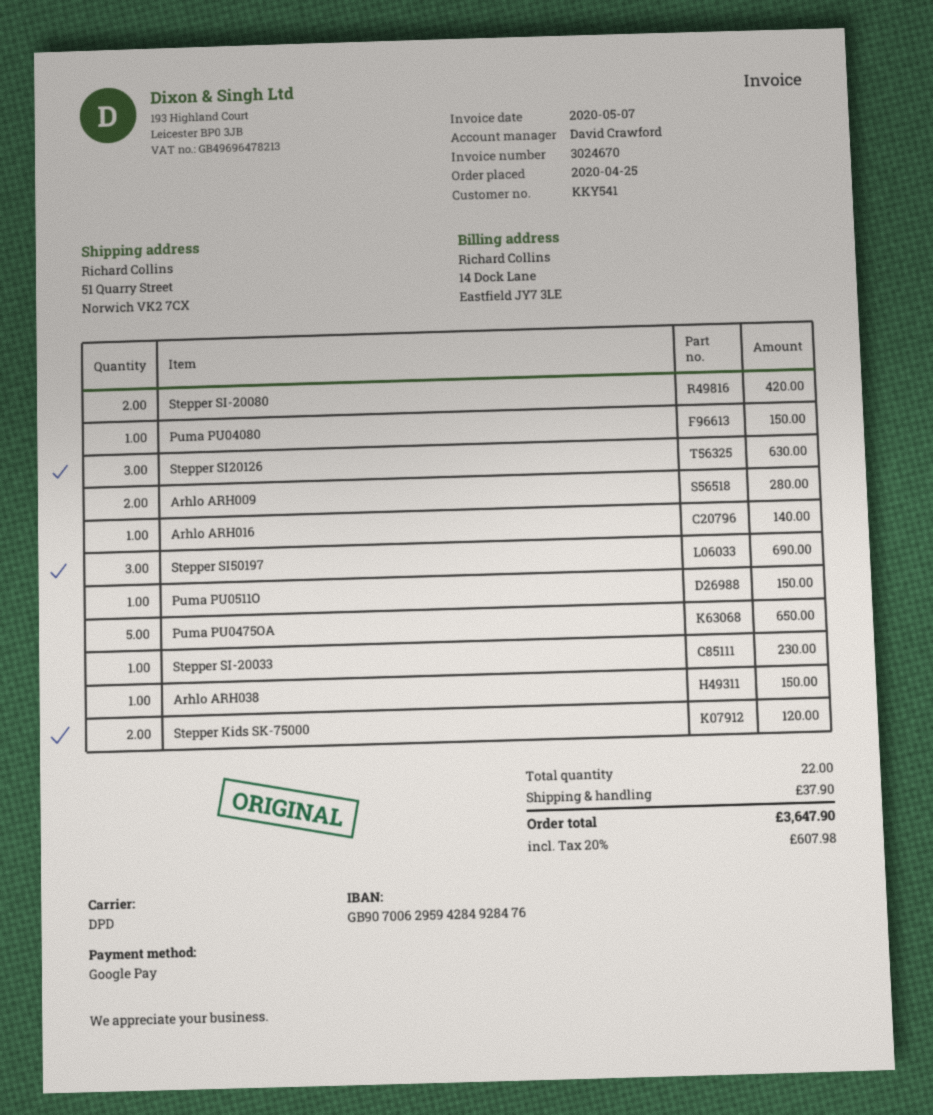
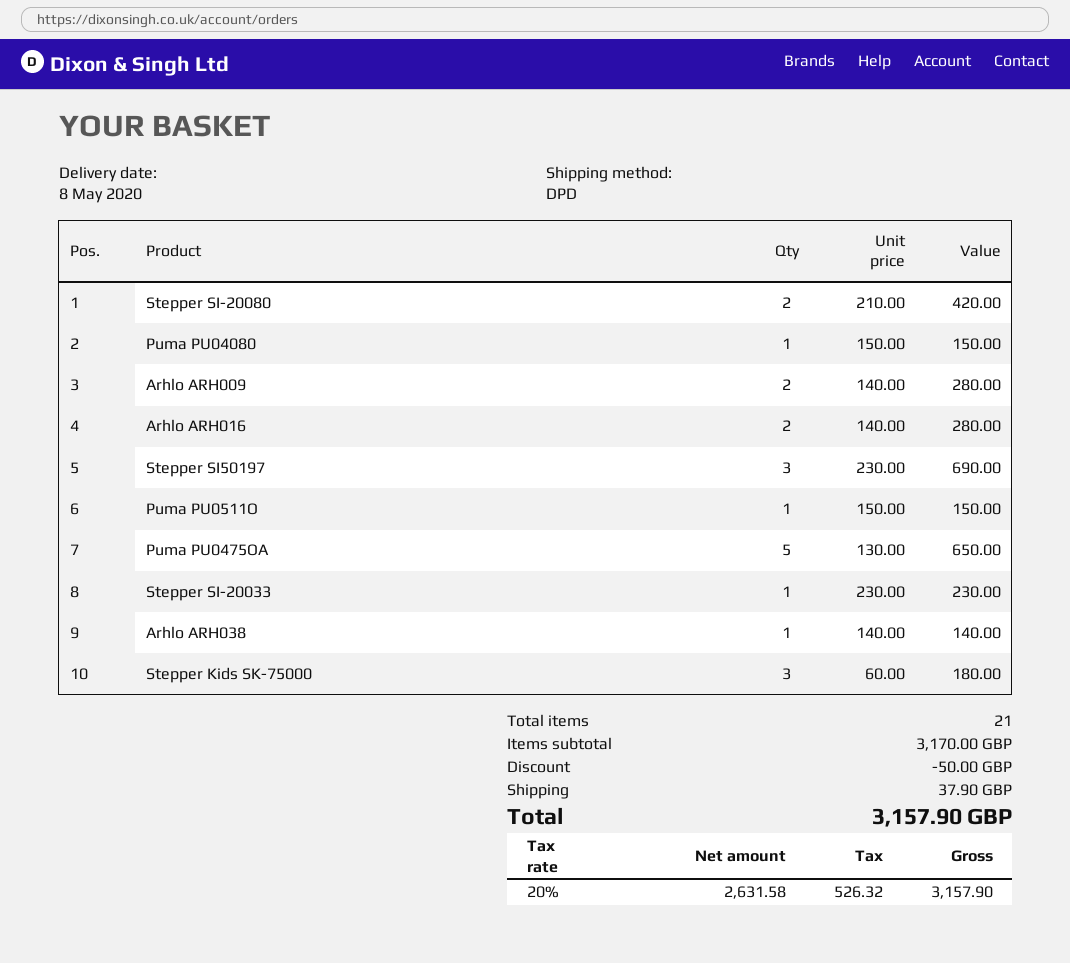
Stepper SI20126: 3 for 630.00 -> none
Arhlo ARH016: 1 for 140.00 -> 2 for 280.00
Arhlo ARH038: 1 for 150.00 -> 1 for 140.00
Stepper Kids SK-75000: 2 for 120.00 -> 3 for 180.00
total quantity: 22 -> 21
discount: none -> 50.00
tax: 20% = 607.98 -> 20% = 526.32
total: 3647.90 -> 3157.90

